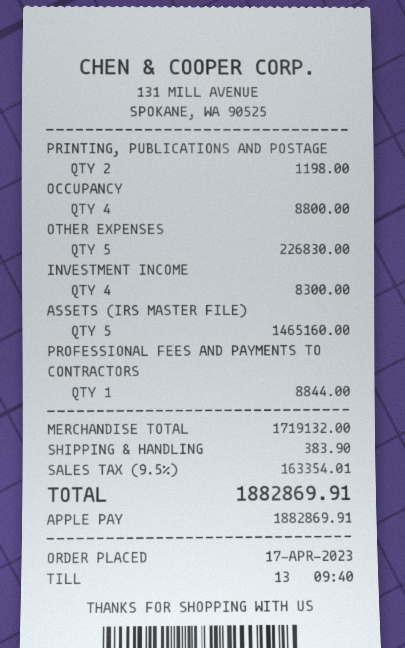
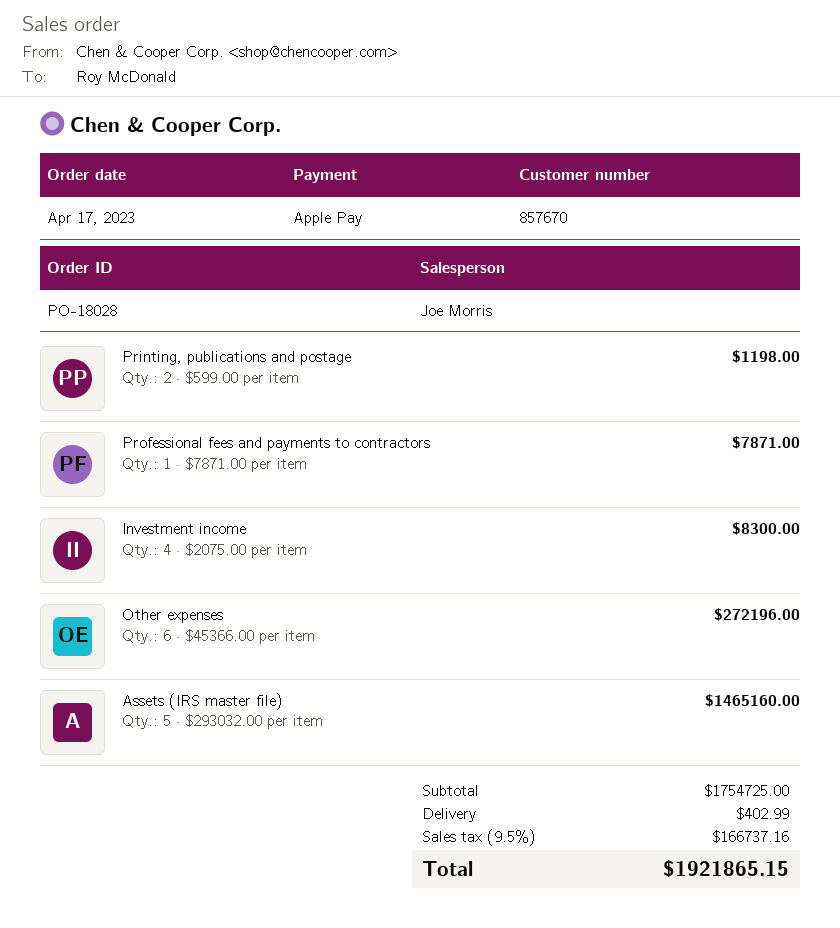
OCCUPANCY: 4 for 8800.00 -> none
OTHER EXPENSES: 5 for 226830.00 -> 6 for 272196.00
PROFESSIONAL FEES AND PAYMENTS TO CONTRACTORS: 1 for 8844.00 -> 1 for 7871.00
subtotal: 1719132.00 -> 1754725.00
shipping: 383.90 -> 402.99
tax: 9.5% = 163354.01 -> 9.5% = 166737.16
total: 1882869.91 -> 1921865.15

